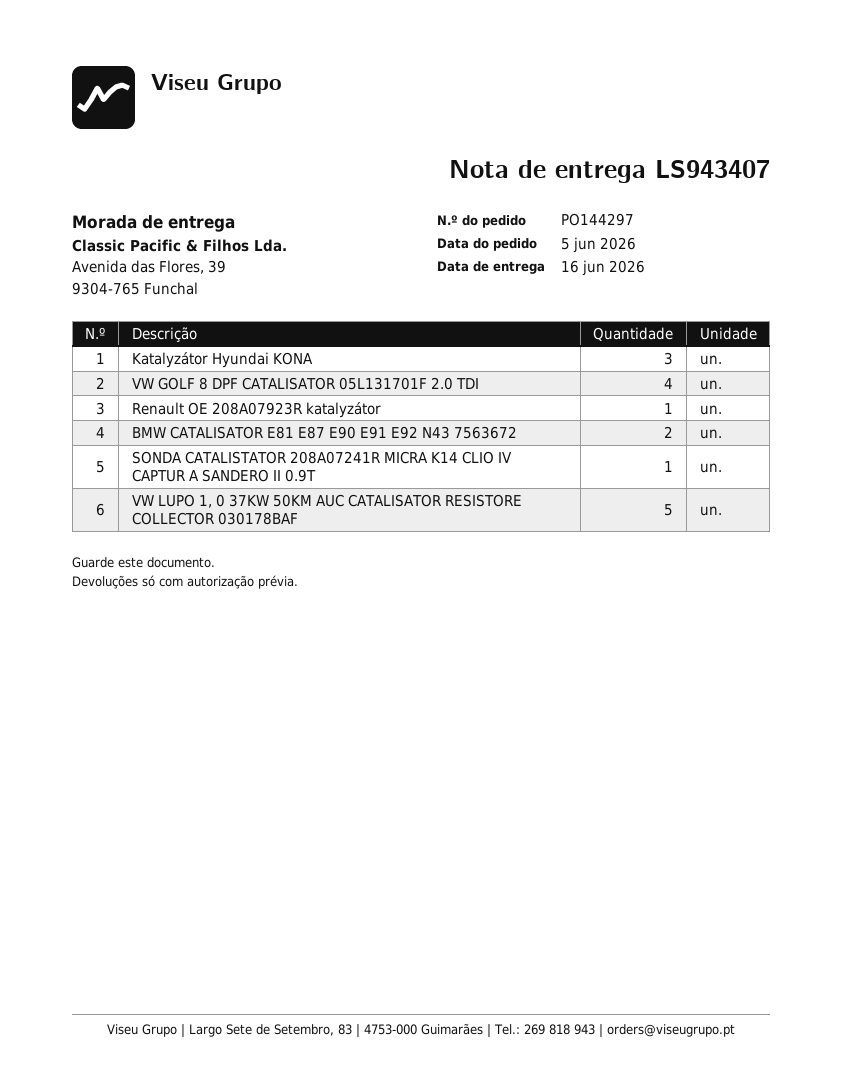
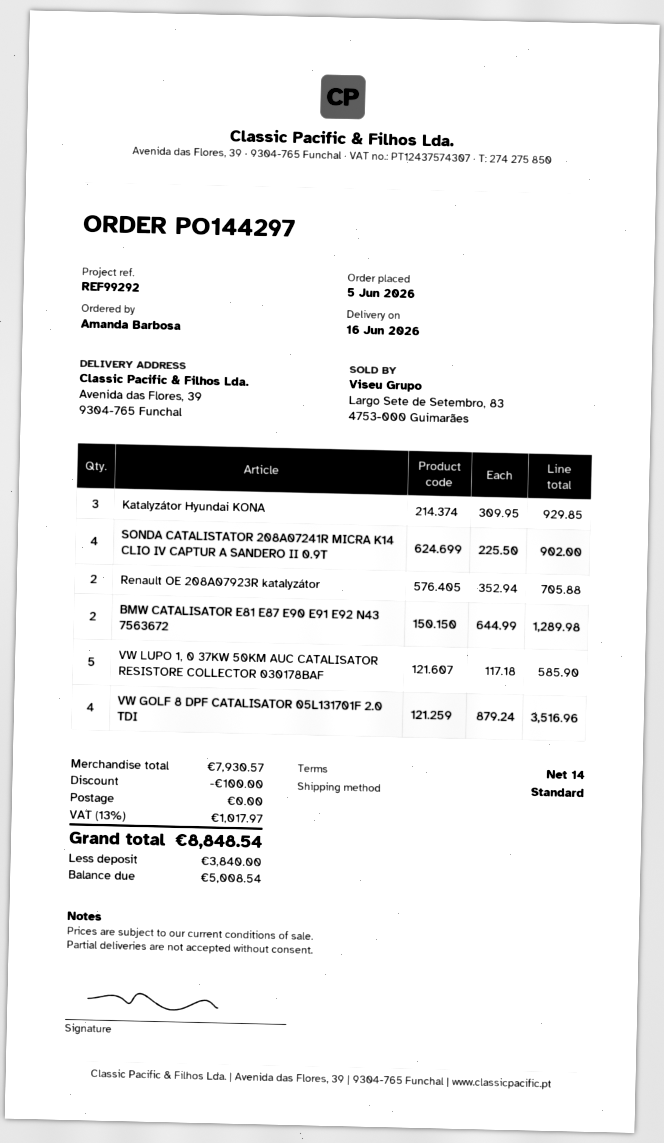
Renault OE 208A07923R katalyzátor: 1 -> 2
SONDA CATALISTATOR 208A07241R MICRA K14 CLIO IV CAPTUR A SANDERO II 0.9T: 1 -> 4

